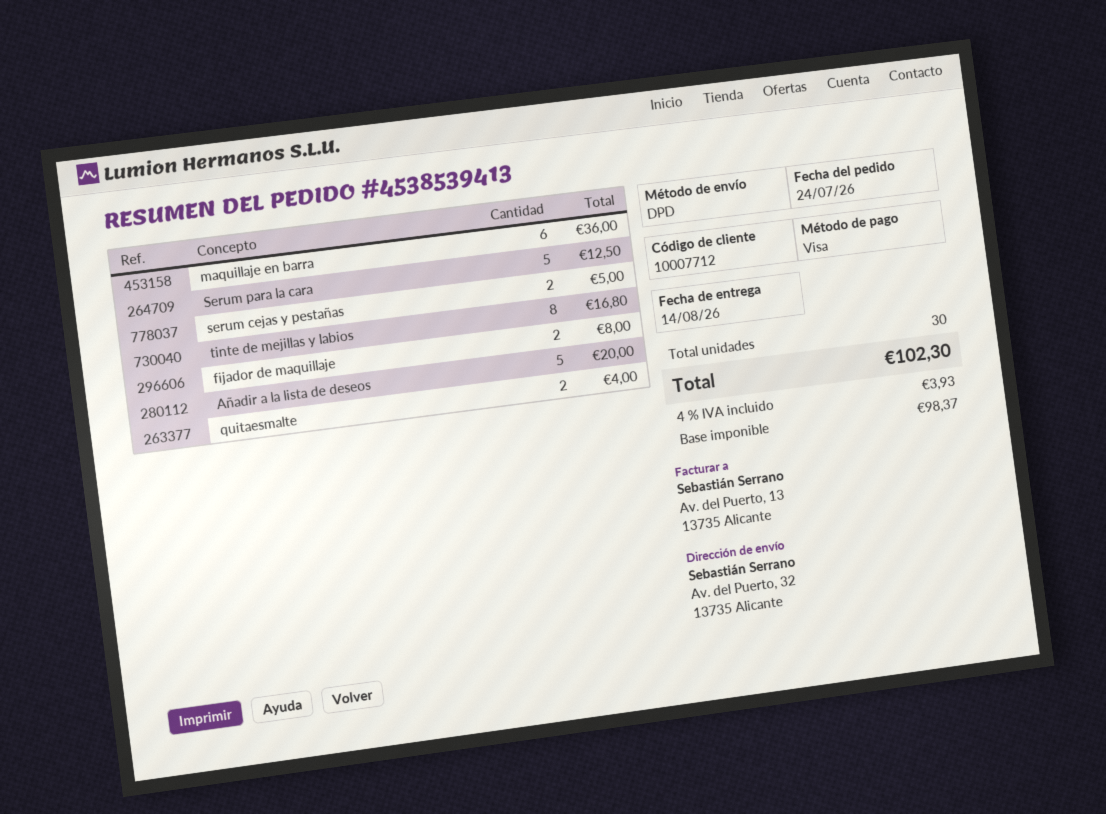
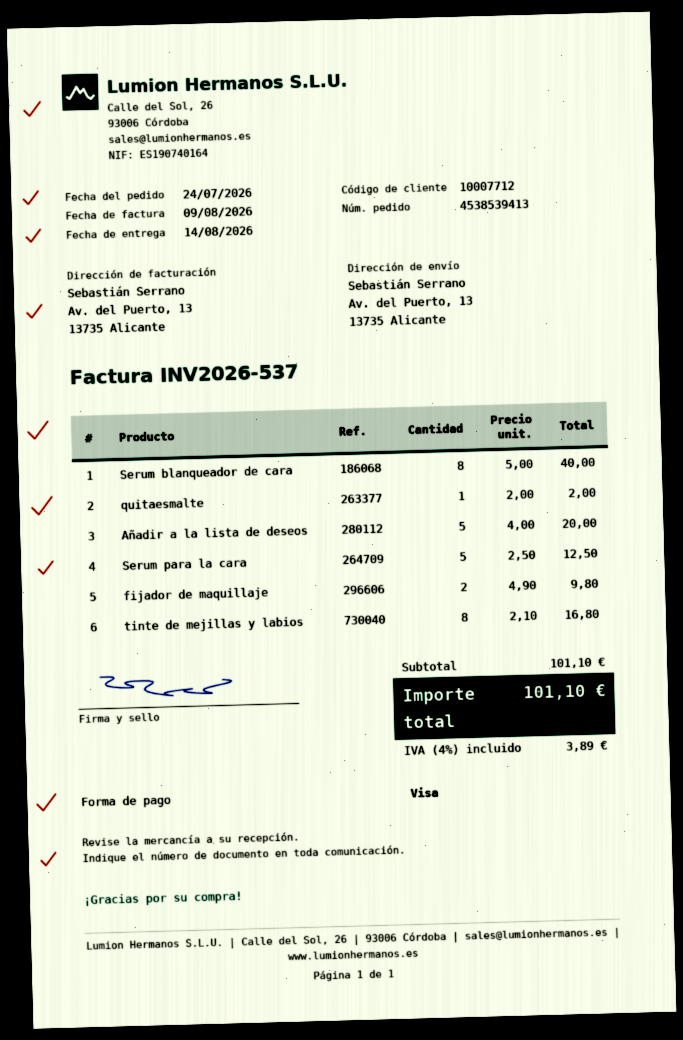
ship to: Av. del Puerto, 32, 13735 Alicante -> Av. del Puerto, 13, 13735 Alicante
maquillaje en barra: 6 for 36.00 -> none
serum cejas y pestañas: 2 for 5.00 -> none
fijador de maquillaje: 2 for 8.00 -> 2 for 9.80
quitaesmalte: 2 for 4.00 -> 1 for 2.00
Serum blanqueador de cara: none -> 8 for 40.00
tax: 4% = 3.93 -> 4% = 3.89
total: 102.30 -> 101.10

